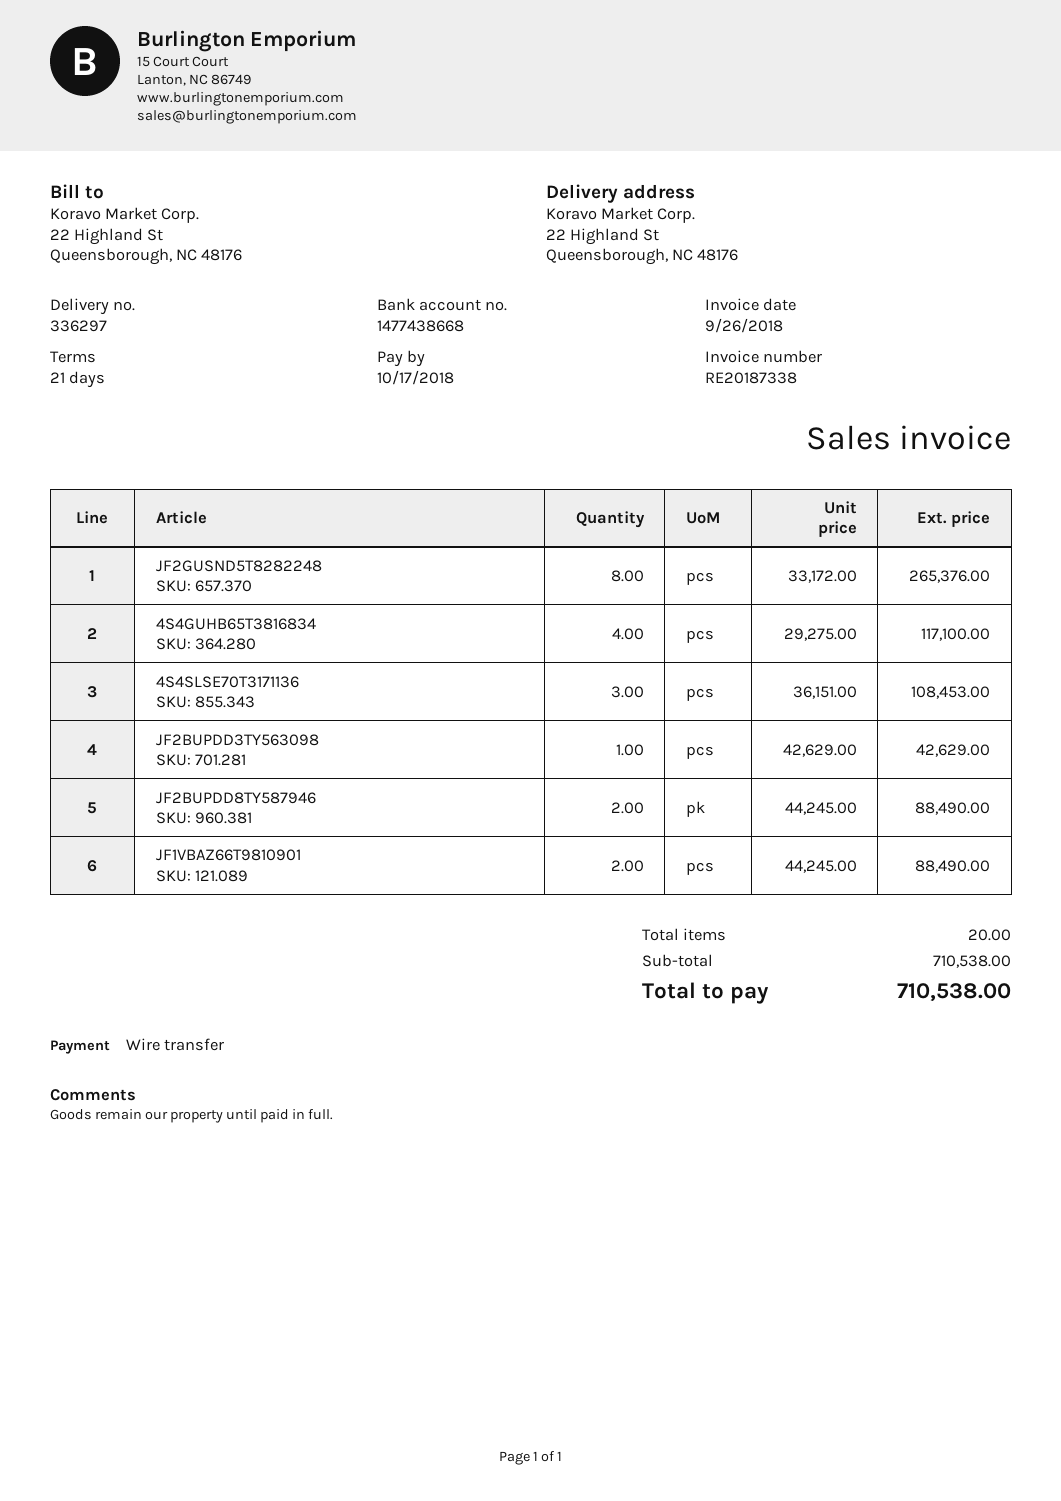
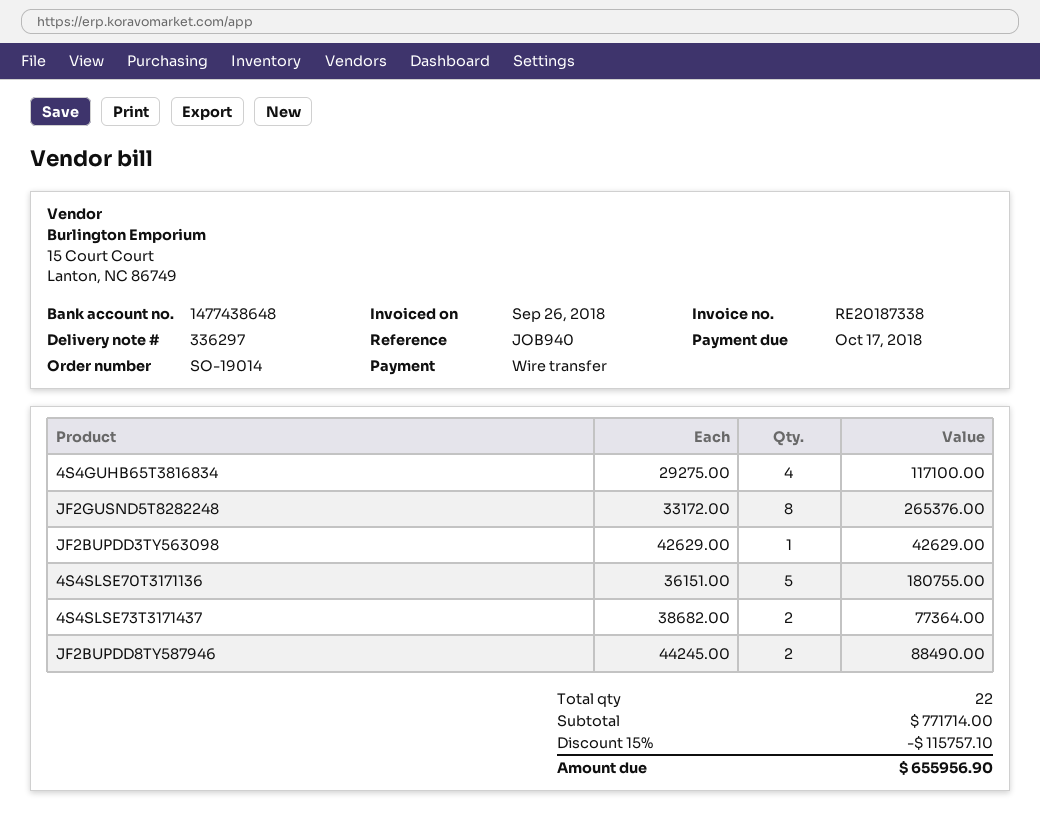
bank account: 1477438668 -> 1477438648
4S4SLSE70T3171136: 3 x 36151.00 = 108453.00 -> 5 x 36151.00 = 180755.00
JF1VBAZ66T9810901: 2 x 44245.00 = 88490.00 -> none
4S4SLSE73T3171437: none -> 2 x 38682.00 = 77364.00
total quantity: 20 -> 22
subtotal: 710538.00 -> 771714.00
discount: none -> 15% = 115757.10
total: 710538.00 -> 655956.90

